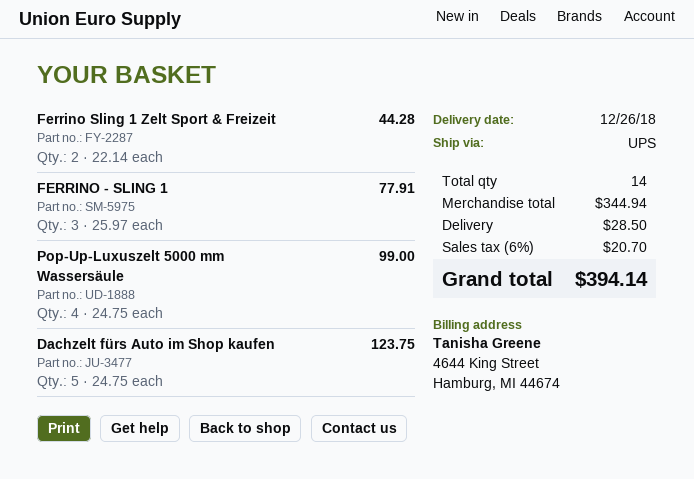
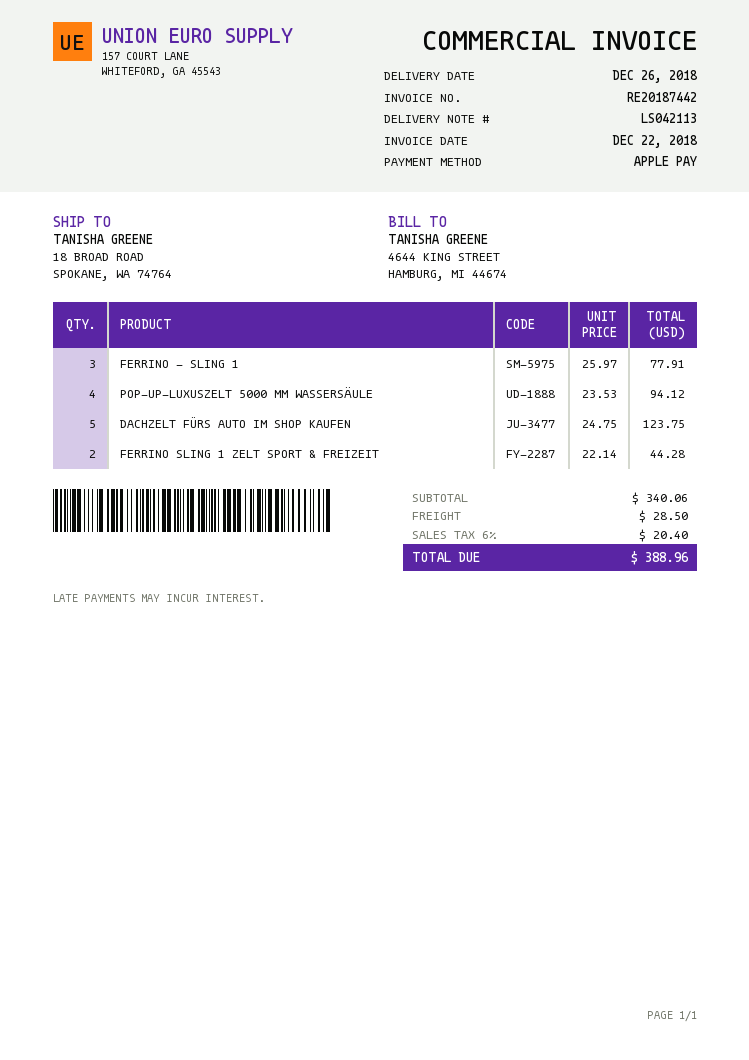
Pop-Up-Luxuszelt 5000 mm Wassersäule: 4 x 24.75 = 99.00 -> 4 x 23.53 = 94.12
subtotal: 344.94 -> 340.06
tax: 6% = 20.70 -> 6% = 20.40
total: 394.14 -> 388.96

